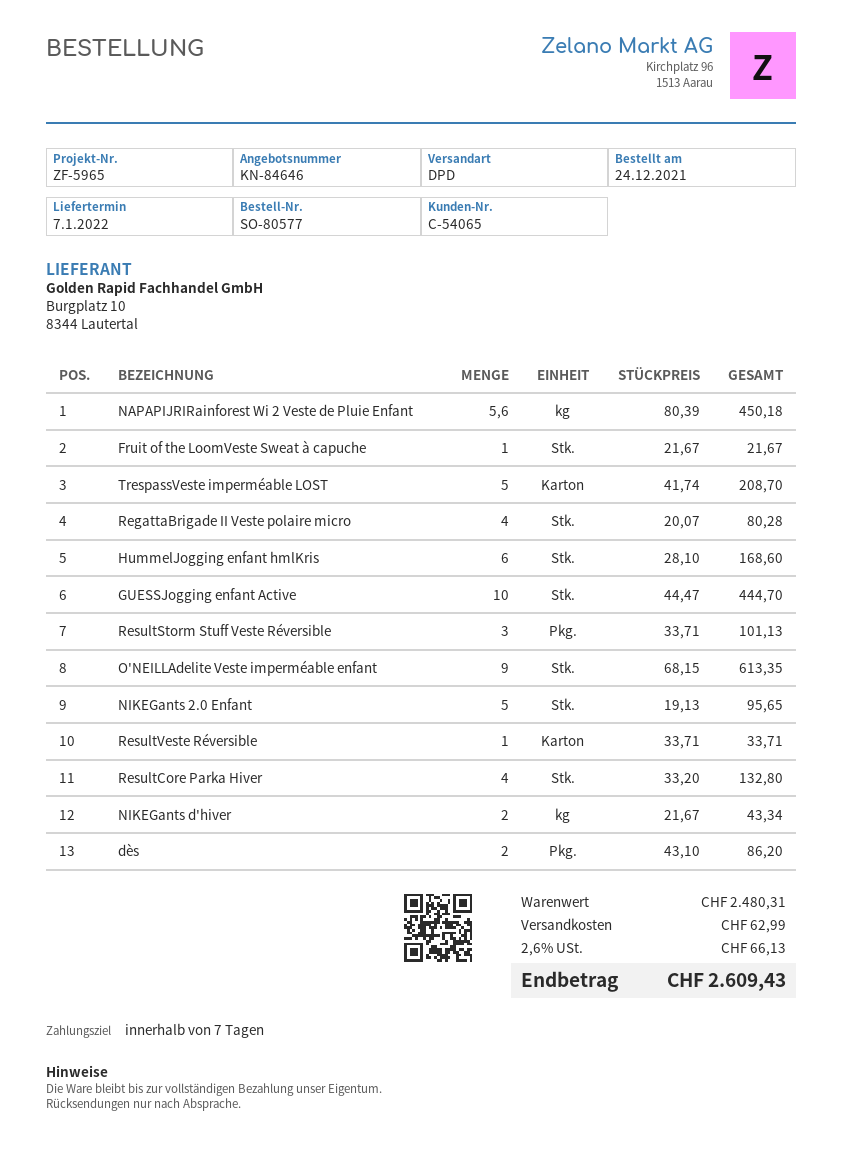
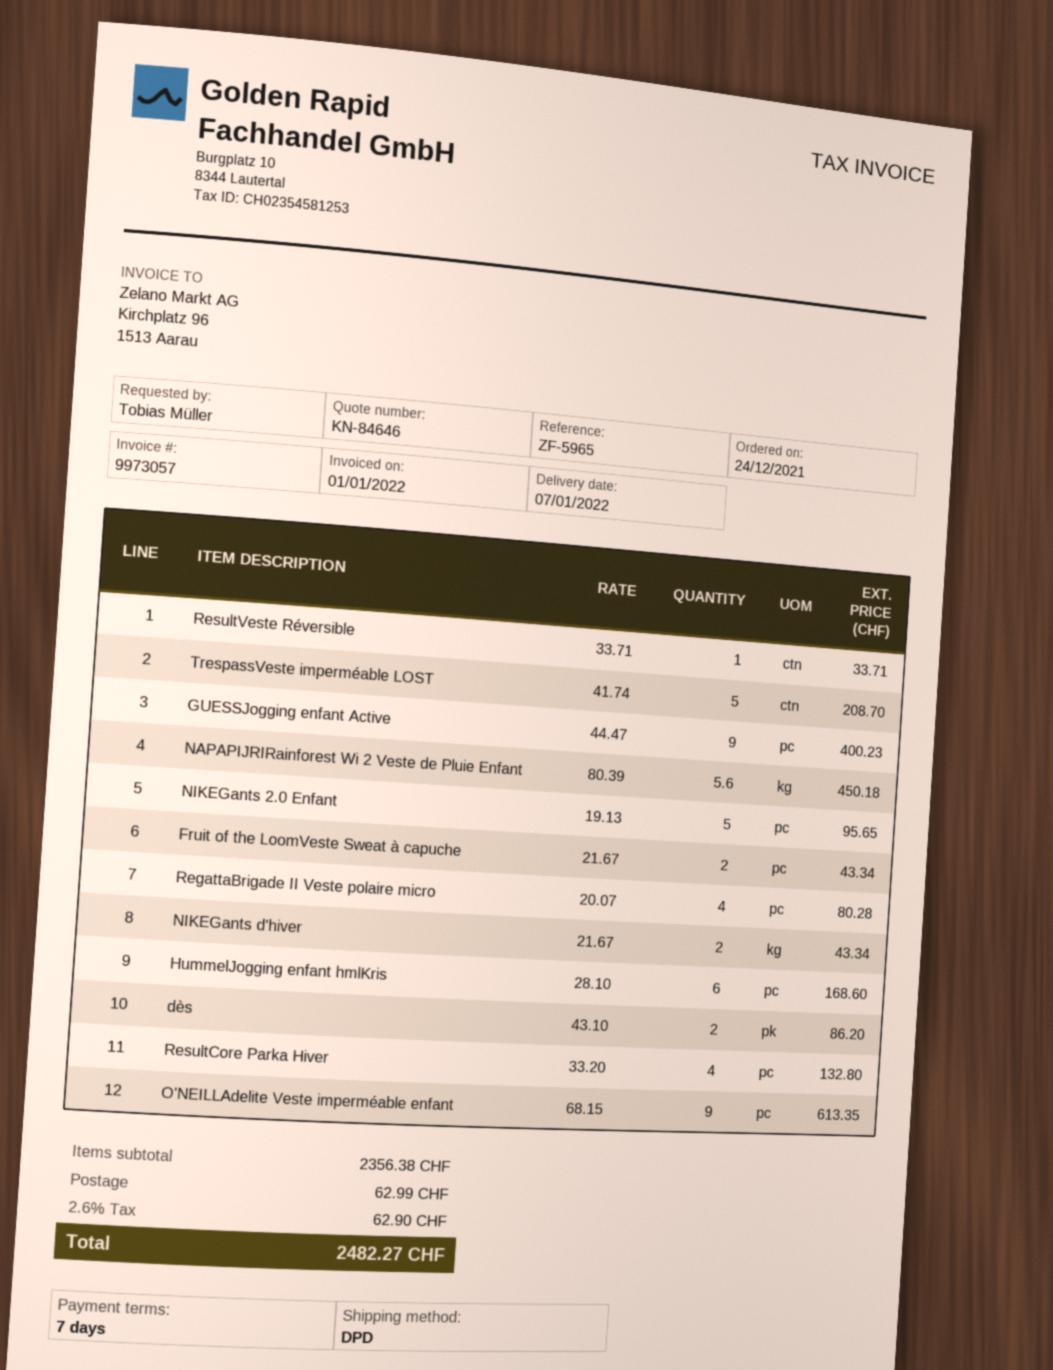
Fruit of the LoomVeste Sweat à capuche: 1 x 21.67 = 21.67 -> 2 x 21.67 = 43.34
GUESSJogging enfant Active: 10 x 44.47 = 444.70 -> 9 x 44.47 = 400.23
ResultStorm Stuff Veste Réversible: 3 x 33.71 = 101.13 -> none
subtotal: 2480.31 -> 2356.38
tax: 2.6% = 66.13 -> 2.6% = 62.90
total: 2609.43 -> 2482.27

